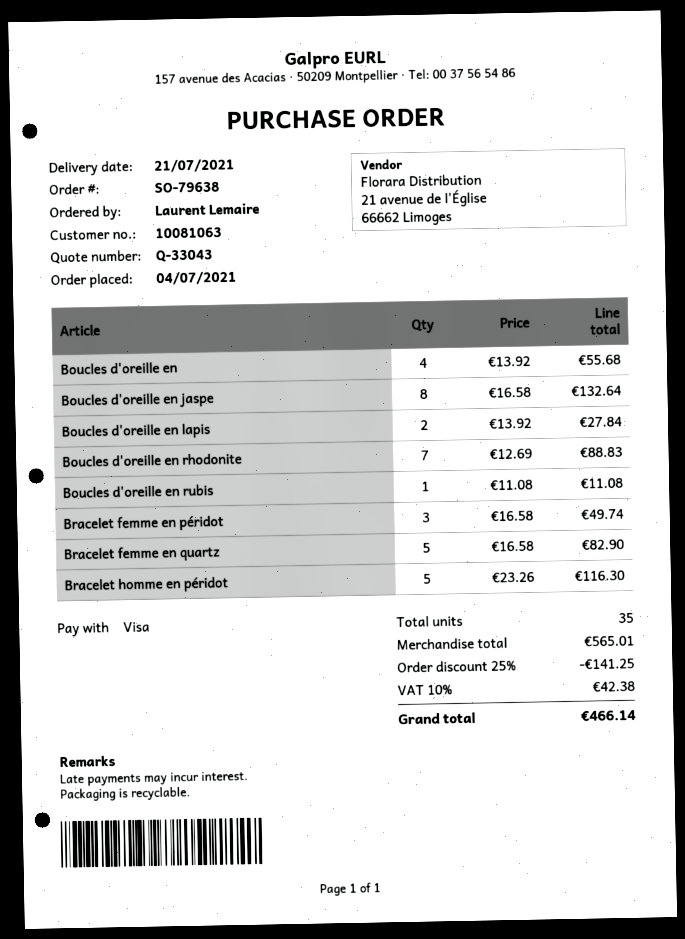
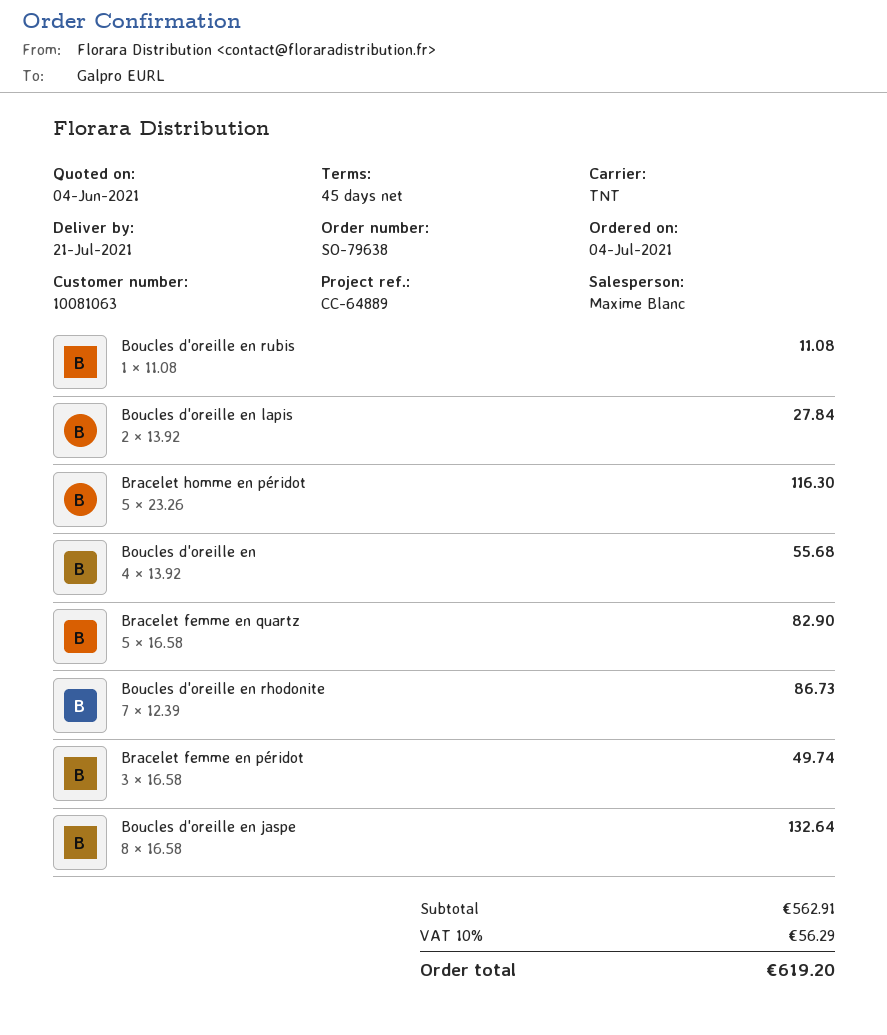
Boucles d'oreille en rhodonite: 7 x 12.69 = 88.83 -> 7 x 12.39 = 86.73
subtotal: 565.01 -> 562.91
discount: 25% = 141.25 -> none
tax: 10% = 42.38 -> 10% = 56.29
total: 466.14 -> 619.20

